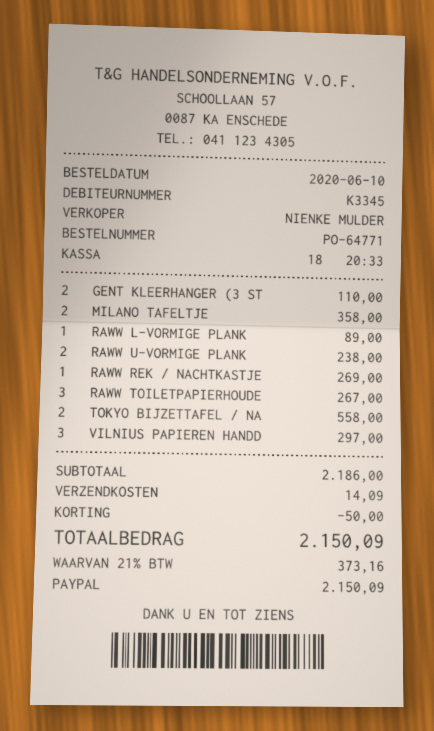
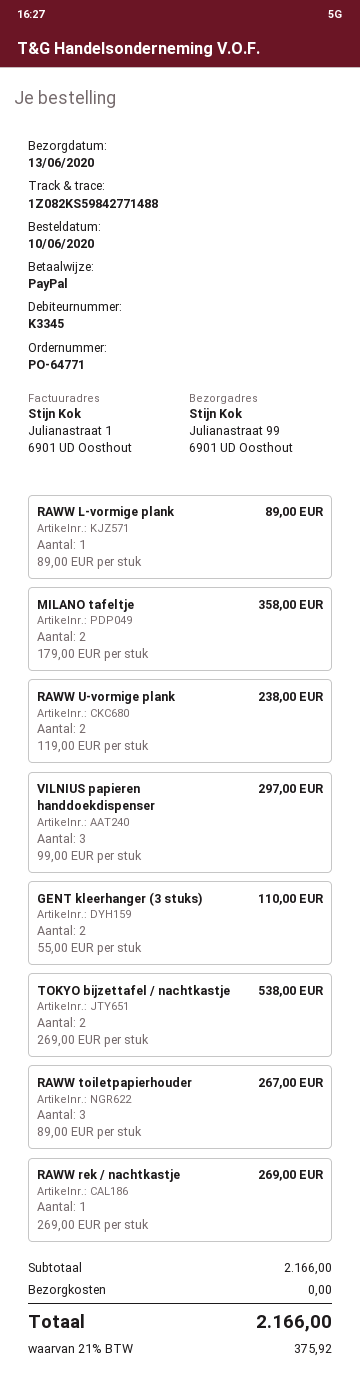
TOKYO BIJZETTAFEL / NA: 2 for 558.00 -> 2 for 538.00
subtotal: 2186.00 -> 2166.00
discount: 50.00 -> none
shipping: 14.09 -> 0.00
tax: 21% = 373.16 -> 21% = 375.92
total: 2150.09 -> 2166.00

